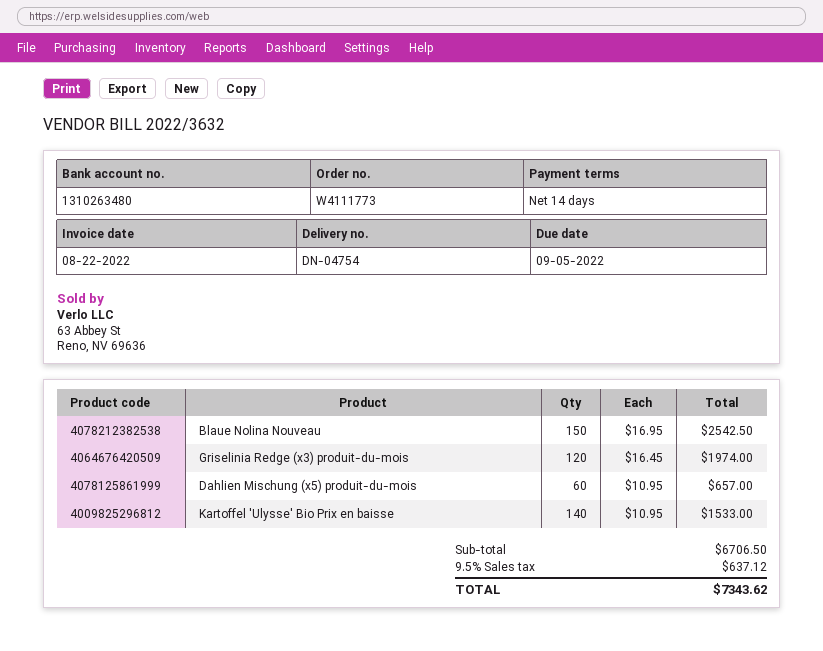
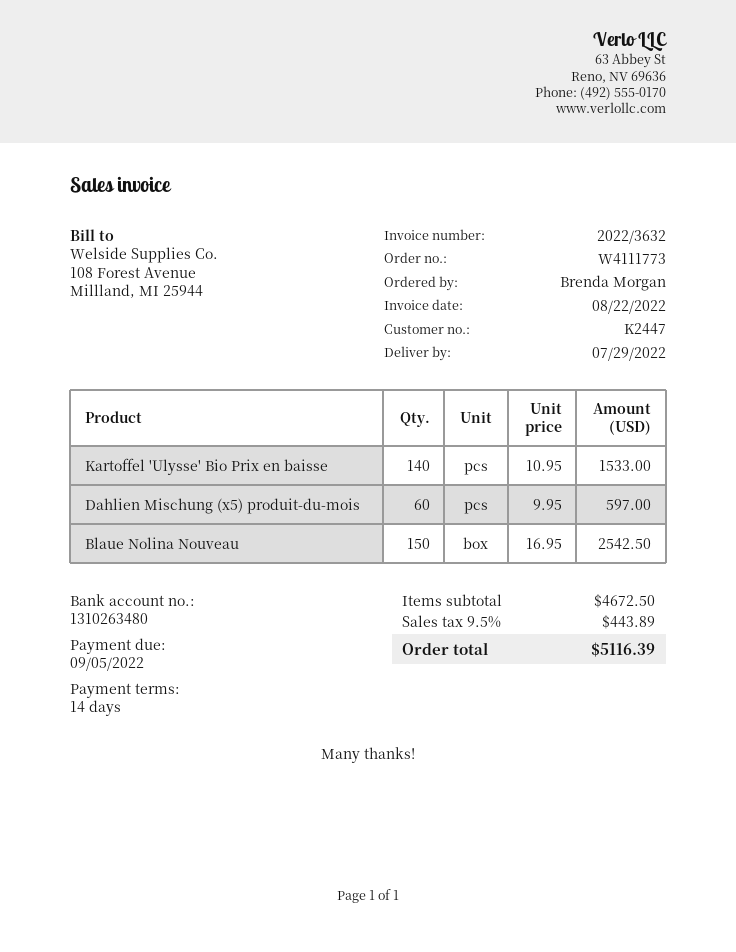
Griselinia Redge (x3) produit-du-mois: 120 x 16.45 = 1974.00 -> none
Dahlien Mischung (x5) produit-du-mois: 60 x 10.95 = 657.00 -> 60 x 9.95 = 597.00
subtotal: 6706.50 -> 4672.50
tax: 9.5% = 637.12 -> 9.5% = 443.89
total: 7343.62 -> 5116.39

